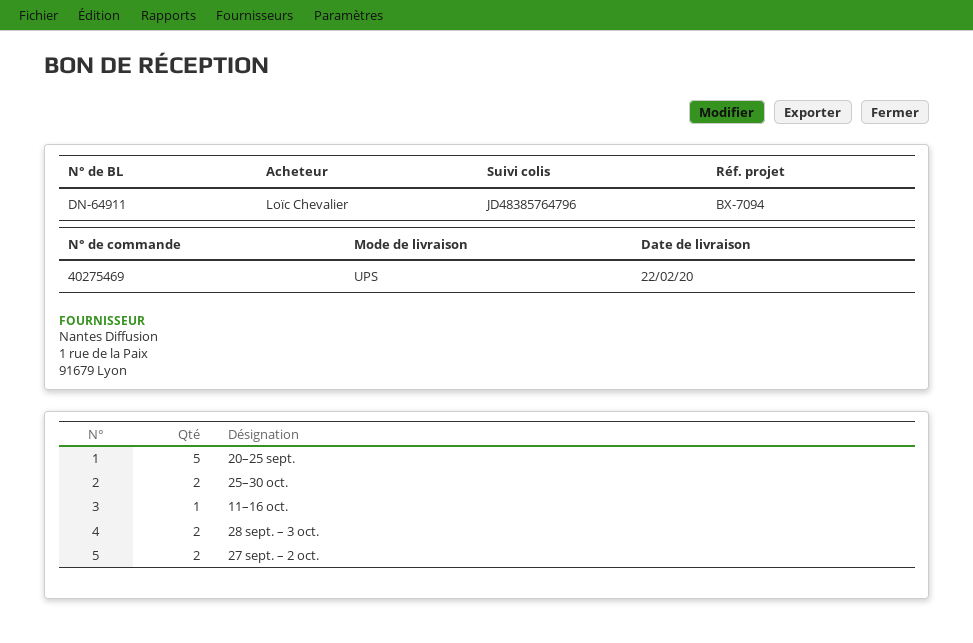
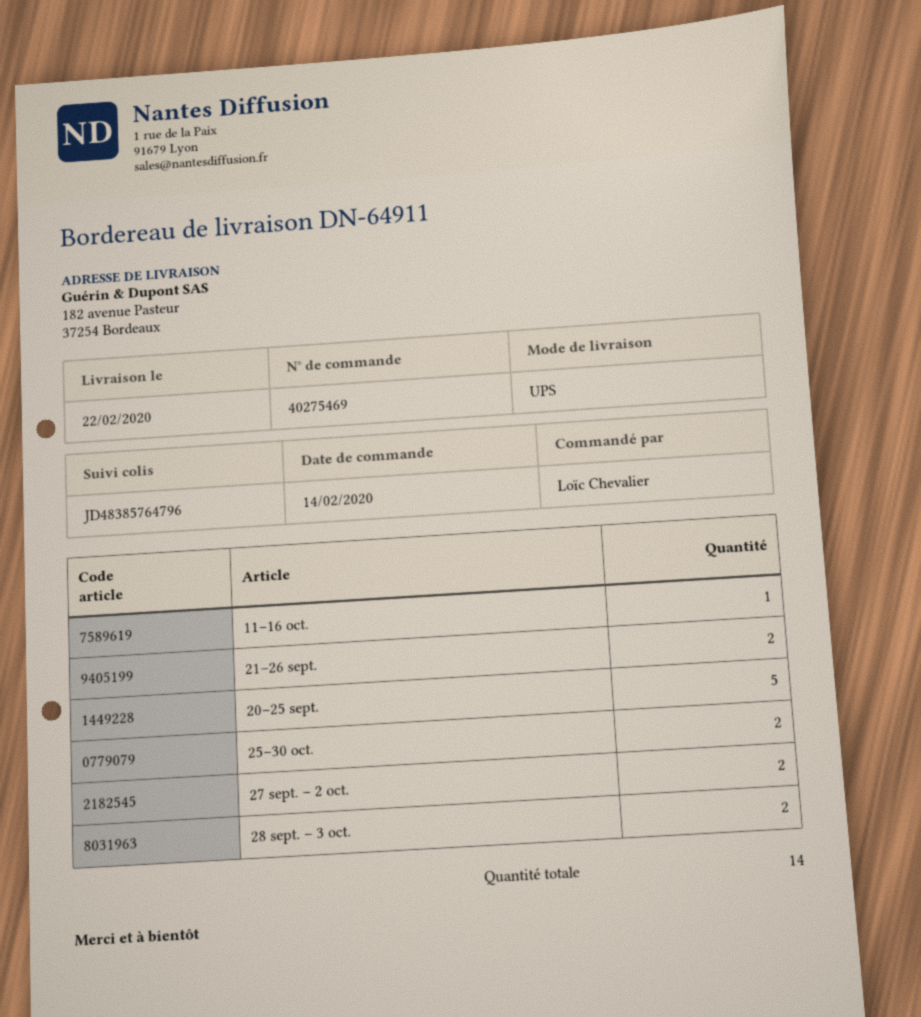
21–26 sept.: none -> 2

